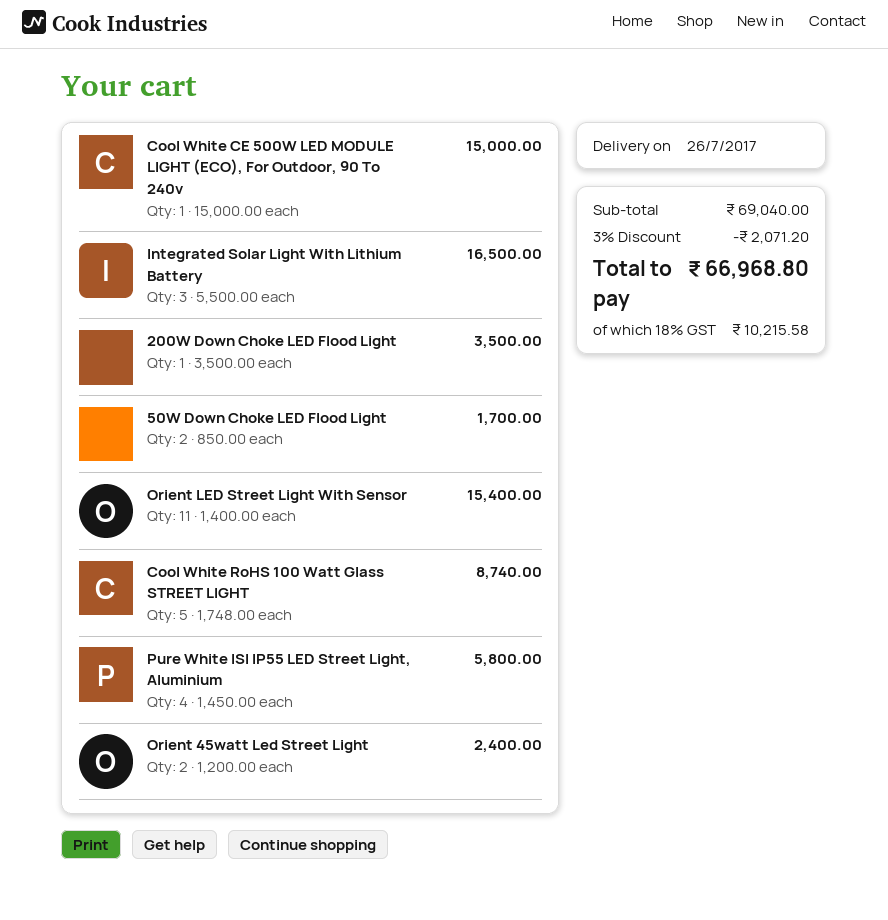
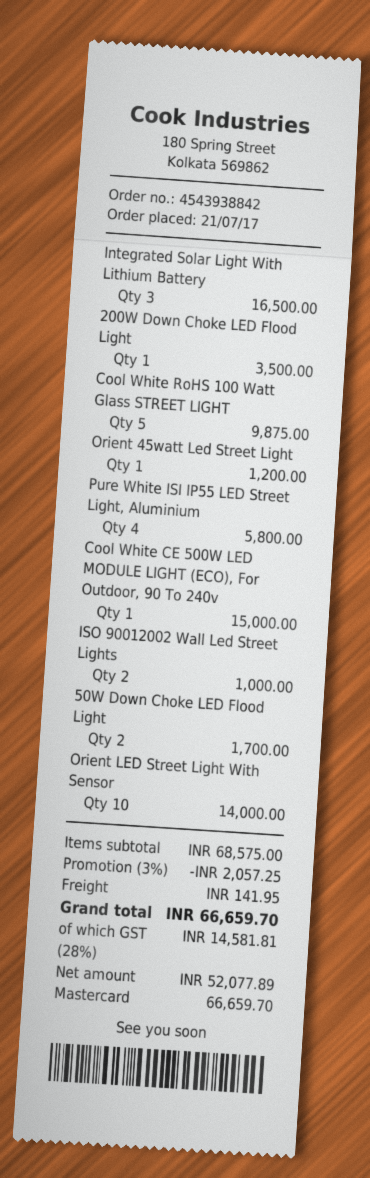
Orient LED Street Light With Sensor: 11 for 15400.00 -> 10 for 14000.00
Cool White RoHS 100 Watt Glass STREET LIGHT: 5 for 8740.00 -> 5 for 9875.00
Orient 45watt Led Street Light: 2 for 2400.00 -> 1 for 1200.00
ISO 90012002 Wall Led Street Lights: none -> 2 for 1000.00
subtotal: 69040.00 -> 68575.00
discount: 3% = 2071.20 -> 3% = 2057.25
shipping: none -> 141.95
tax: 18% = 10215.58 -> 28% = 14581.81
total: 66968.80 -> 66659.70

